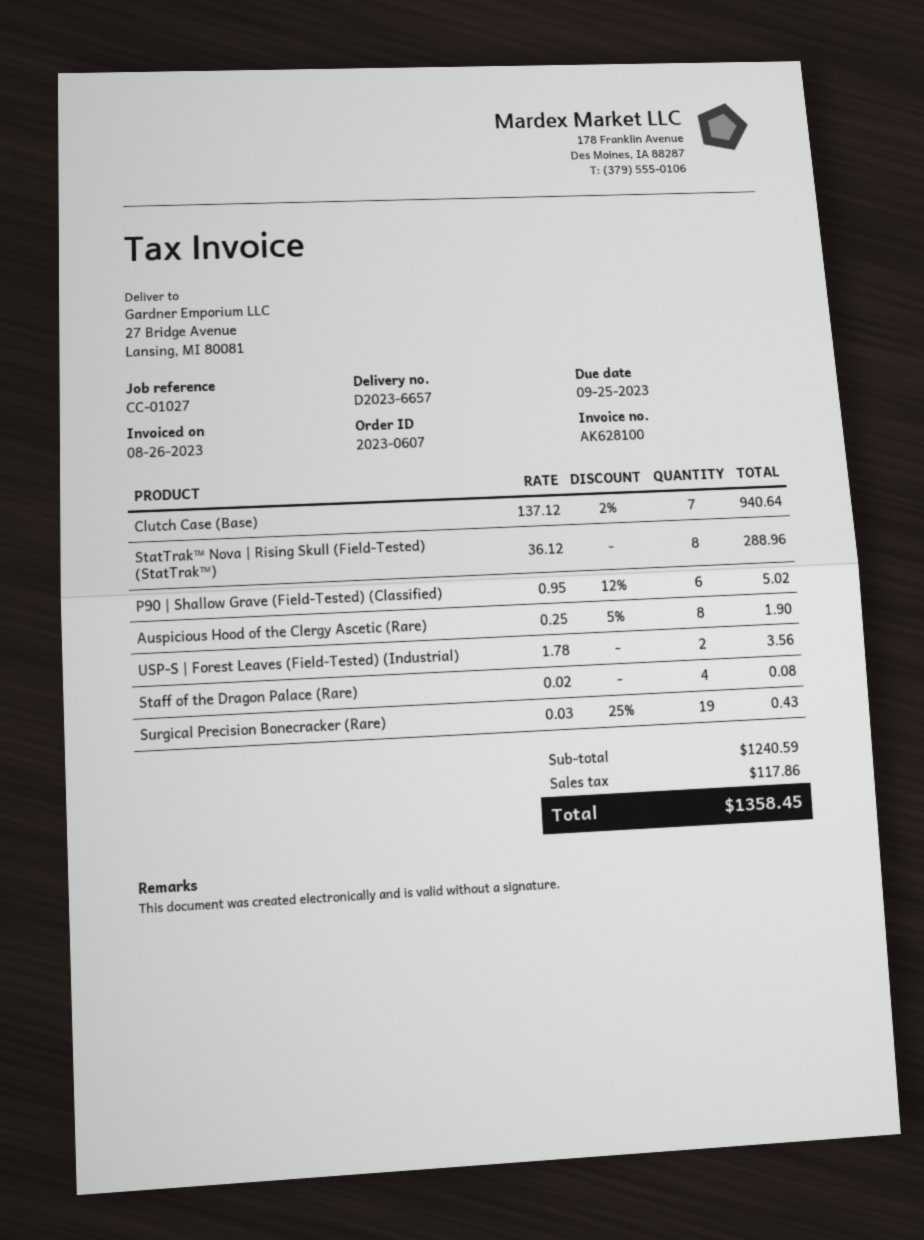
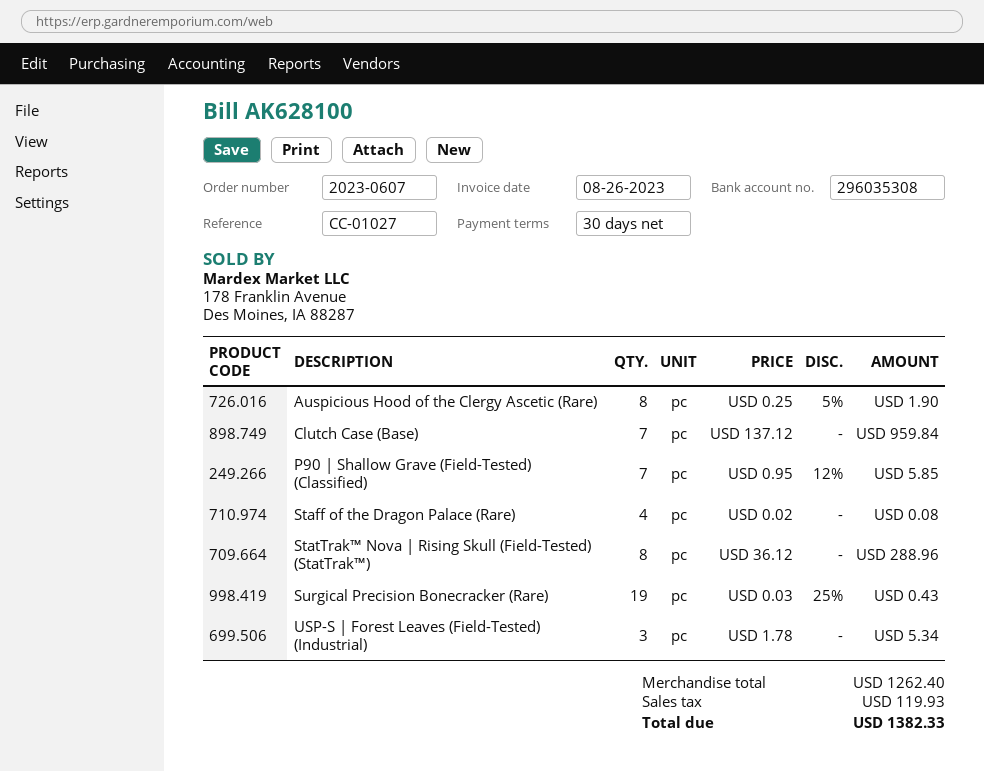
Clutch Case (Base): 7 x 137.12 - 2% = 940.64 -> 7 x 137.12 = 959.84
P90 | Shallow Grave (Field-Tested) (Classified): 6 x 0.95 - 12% = 5.02 -> 7 x 0.95 - 12% = 5.85
USP-S | Forest Leaves (Field-Tested) (Industrial): 2 x 1.78 = 3.56 -> 3 x 1.78 = 5.34
subtotal: 1240.59 -> 1262.40
tax: 117.86 -> 119.93
total: 1358.45 -> 1382.33

